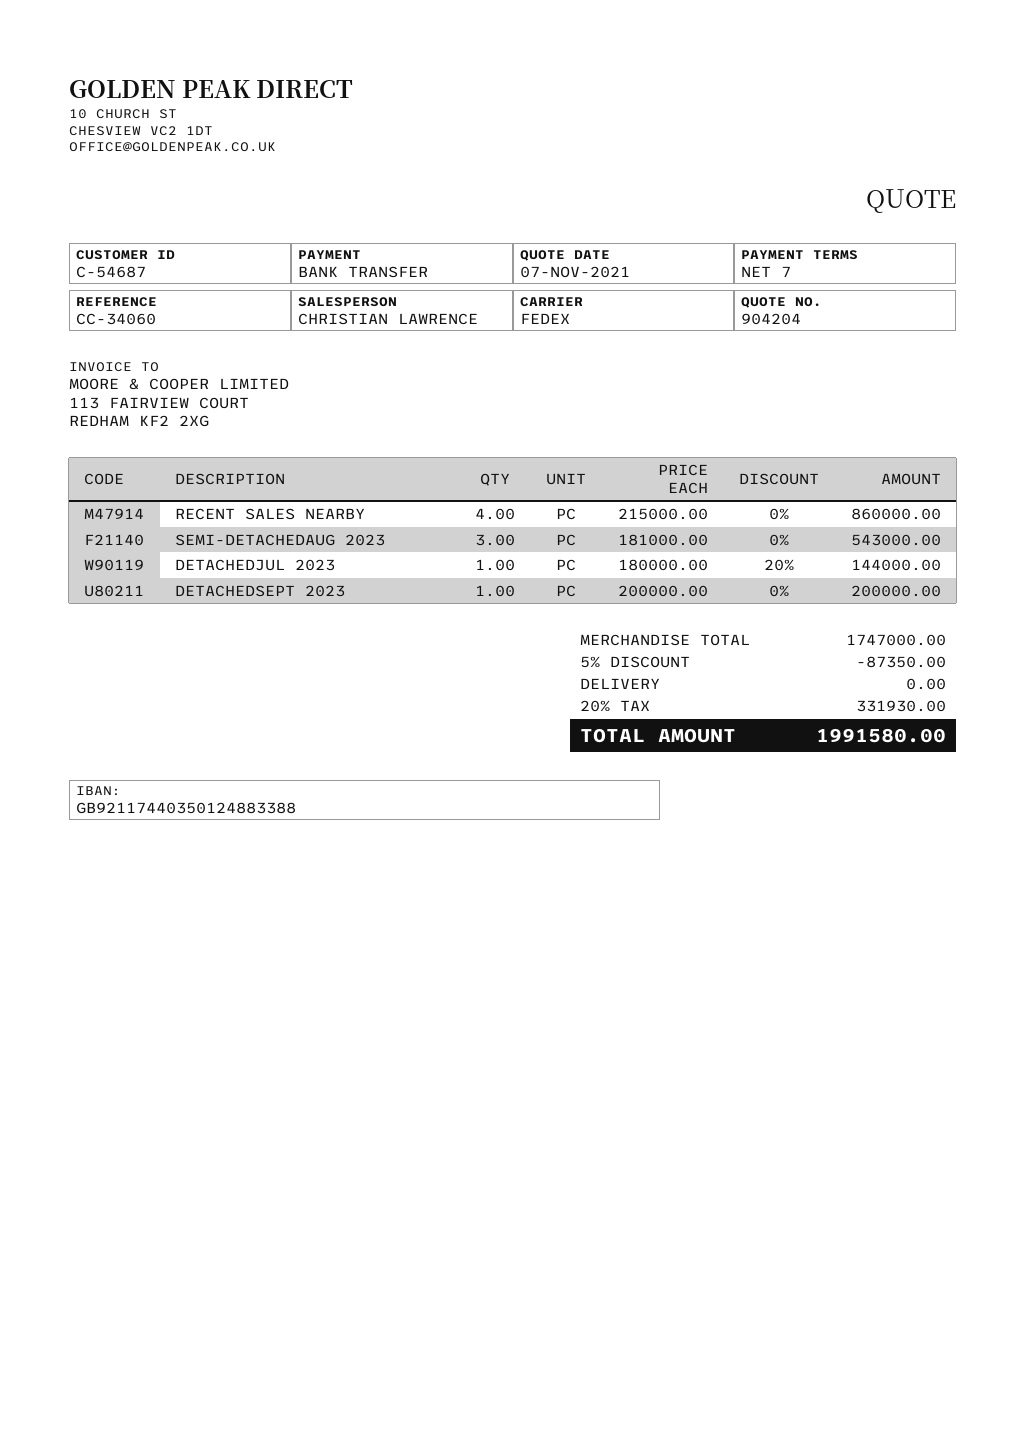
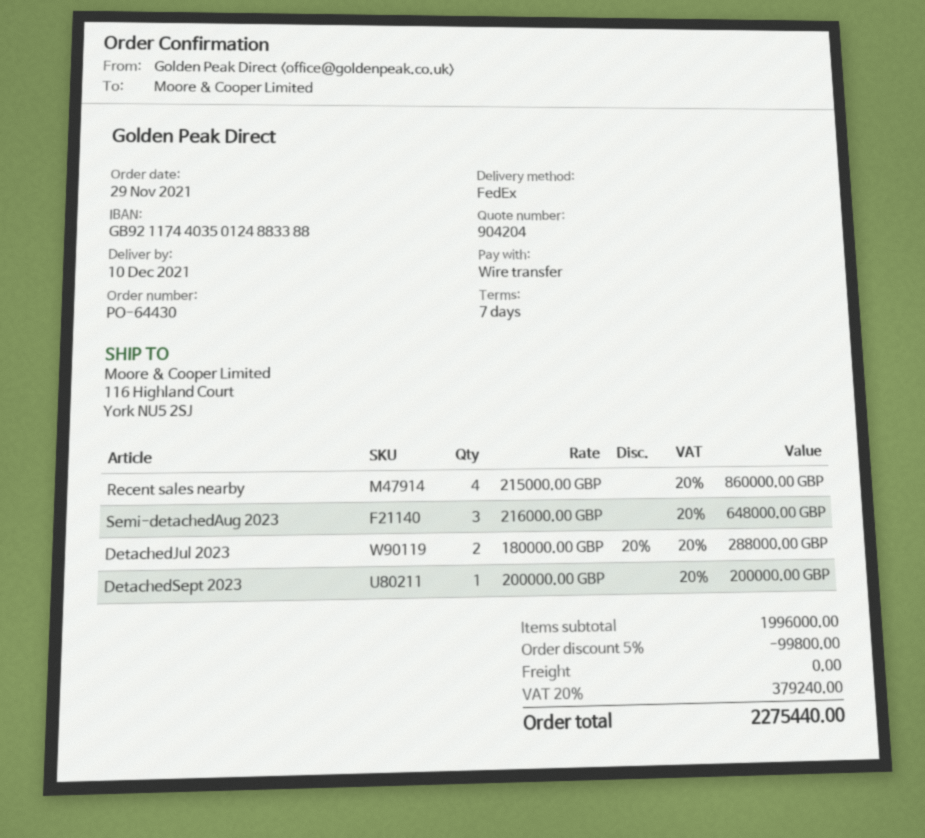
SEMI-DETACHEDAUG 2023: 3 x 181000.00 = 543000.00 -> 3 x 216000.00 = 648000.00
DETACHEDJUL 2023: 1 x 180000.00 - 20% = 144000.00 -> 2 x 180000.00 - 20% = 288000.00
subtotal: 1747000.00 -> 1996000.00
discount: 5% = 87350.00 -> 5% = 99800.00
tax: 20% = 331930.00 -> 20% = 379240.00
total: 1991580.00 -> 2275440.00

